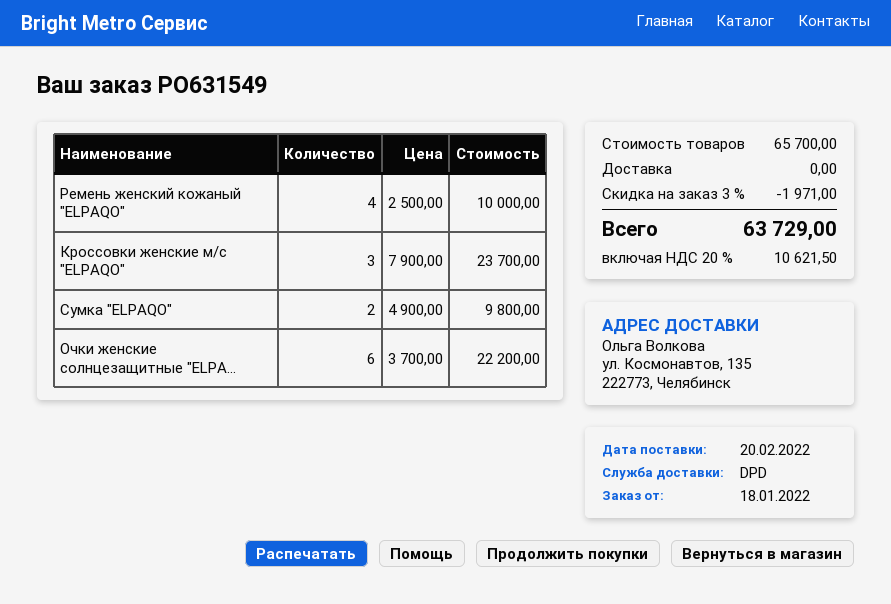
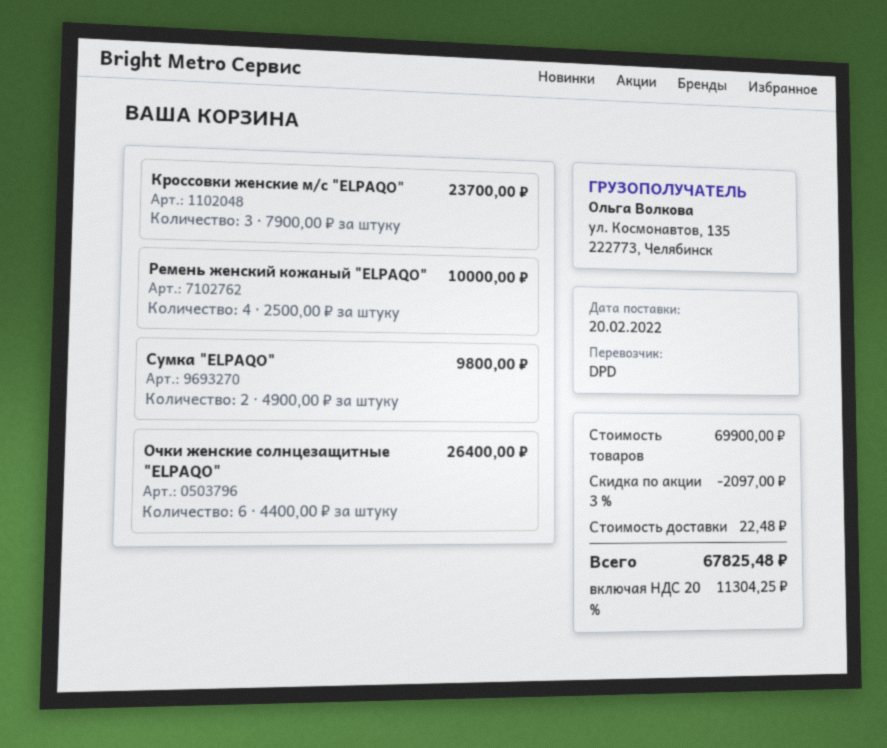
Очки женские солнцезащитные "ELPA...: 6 x 3700.00 = 22200.00 -> 6 x 4400.00 = 26400.00
subtotal: 65700.00 -> 69900.00
discount: 3% = 1971.00 -> 3% = 2097.00
shipping: 0.00 -> 22.48
tax: 20% = 10621.50 -> 20% = 11304.25
total: 63729.00 -> 67825.48

